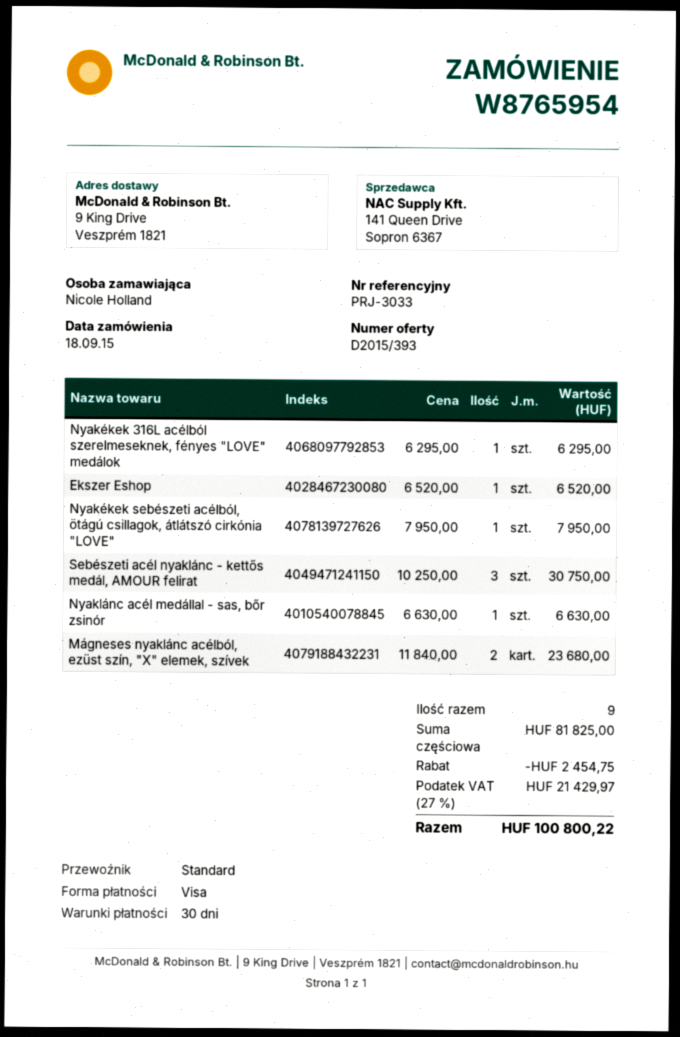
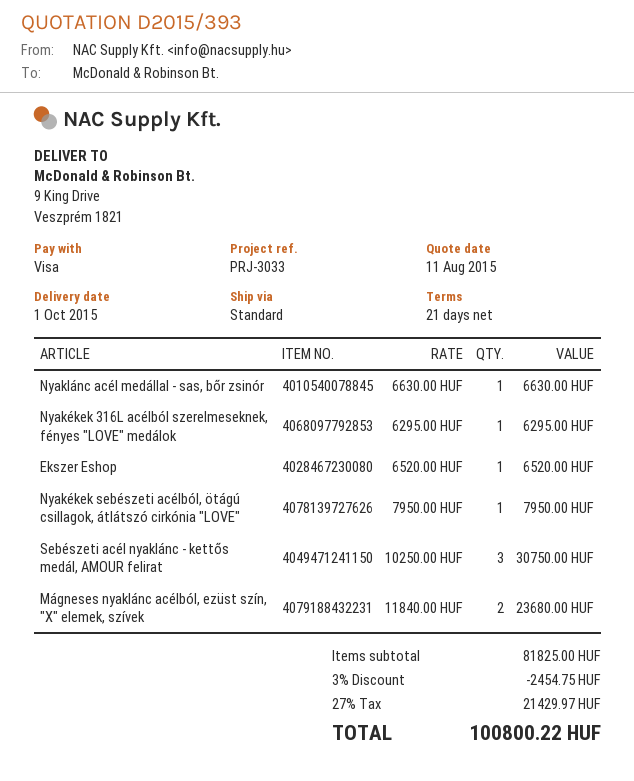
payment terms: 30 days -> 21 days

